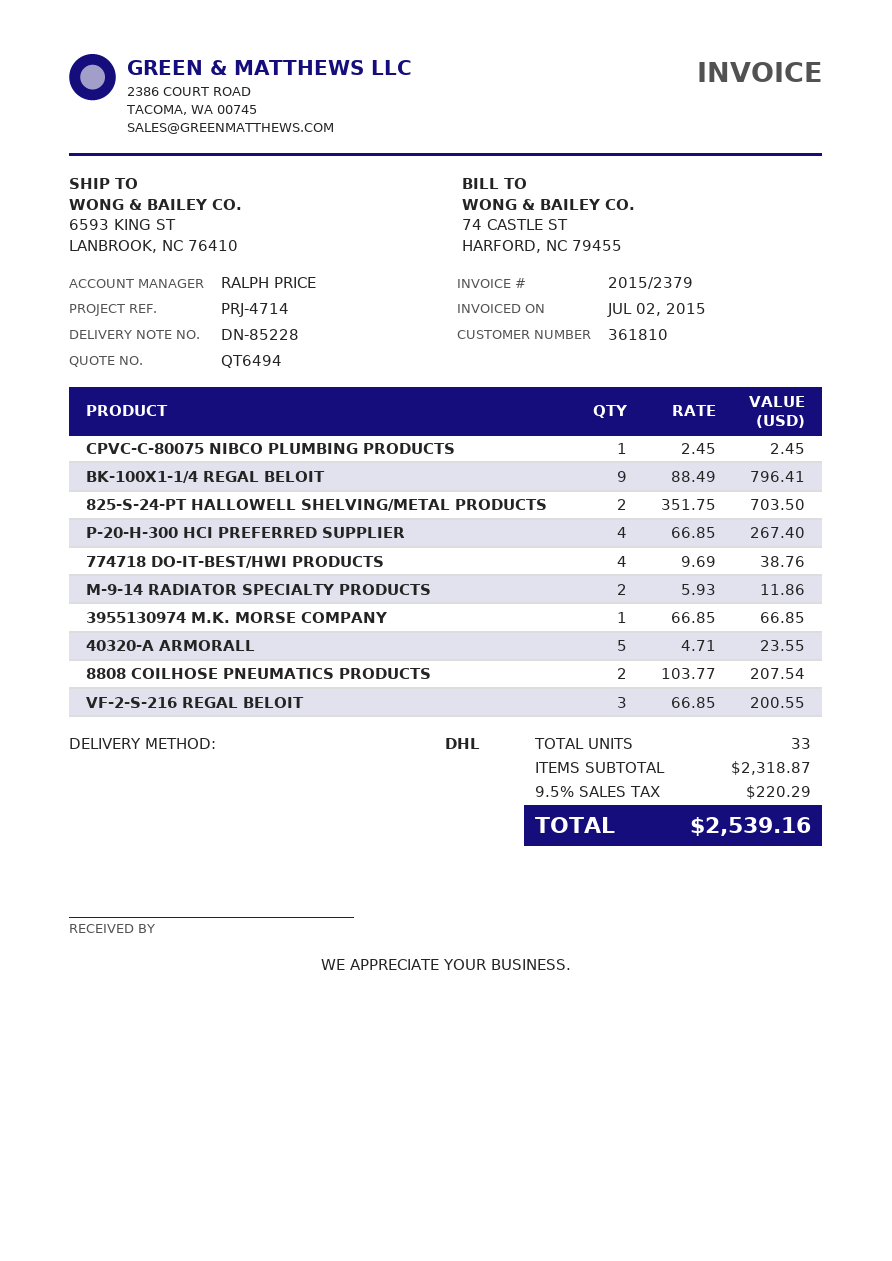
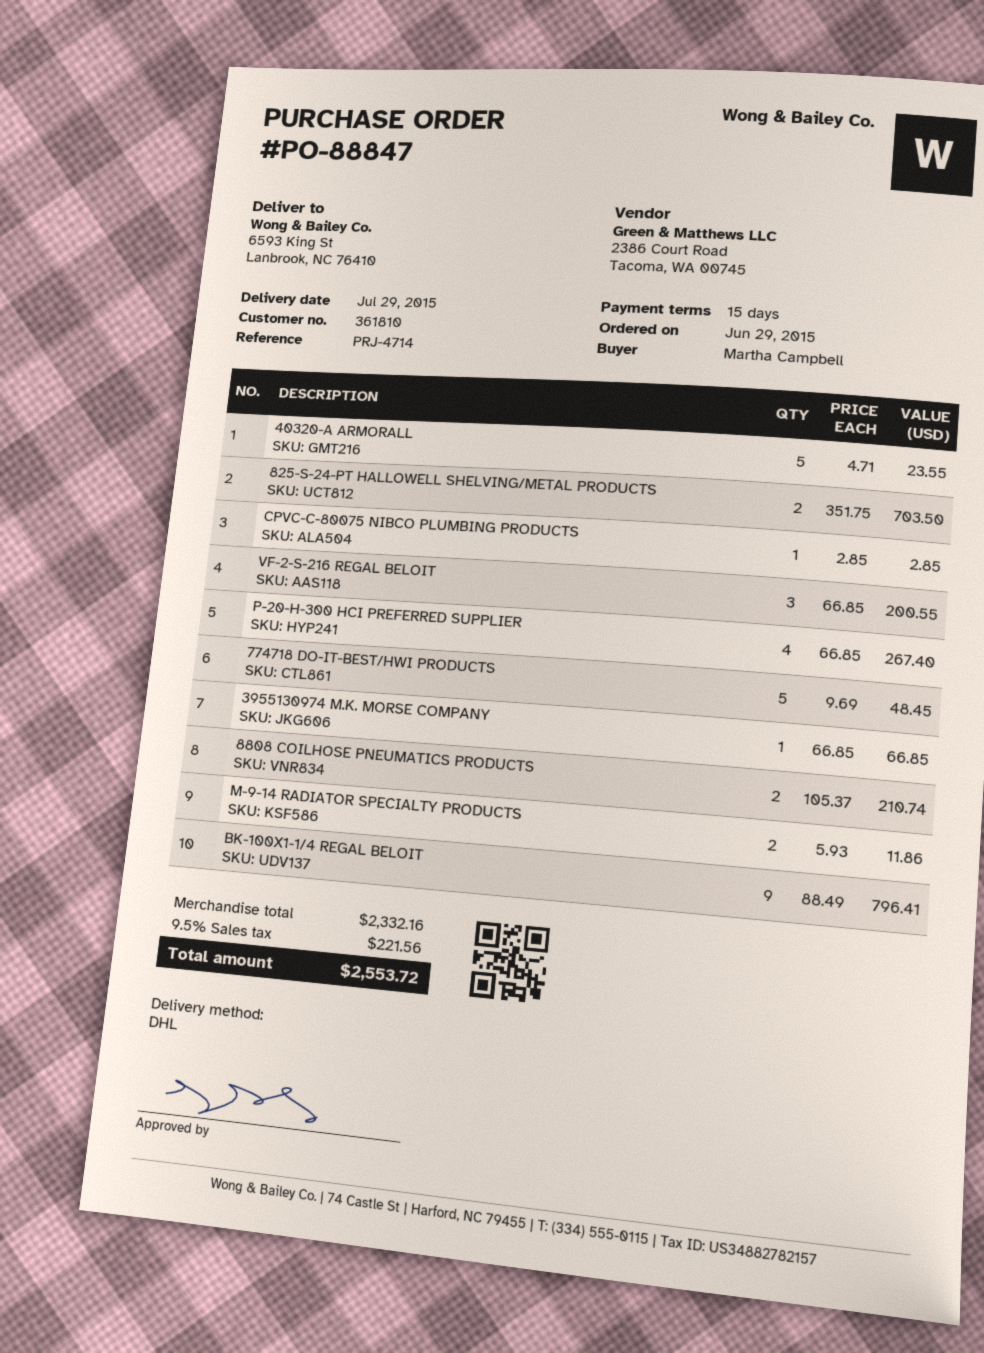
CPVC-C-80075 NIBCO PLUMBING PRODUCTS: 1 x 2.45 = 2.45 -> 1 x 2.85 = 2.85
774718 DO-IT-BEST/HWI PRODUCTS: 4 x 9.69 = 38.76 -> 5 x 9.69 = 48.45
8808 COILHOSE PNEUMATICS PRODUCTS: 2 x 103.77 = 207.54 -> 2 x 105.37 = 210.74
subtotal: 2318.87 -> 2332.16
tax: 9.5% = 220.29 -> 9.5% = 221.56
total: 2539.16 -> 2553.72

